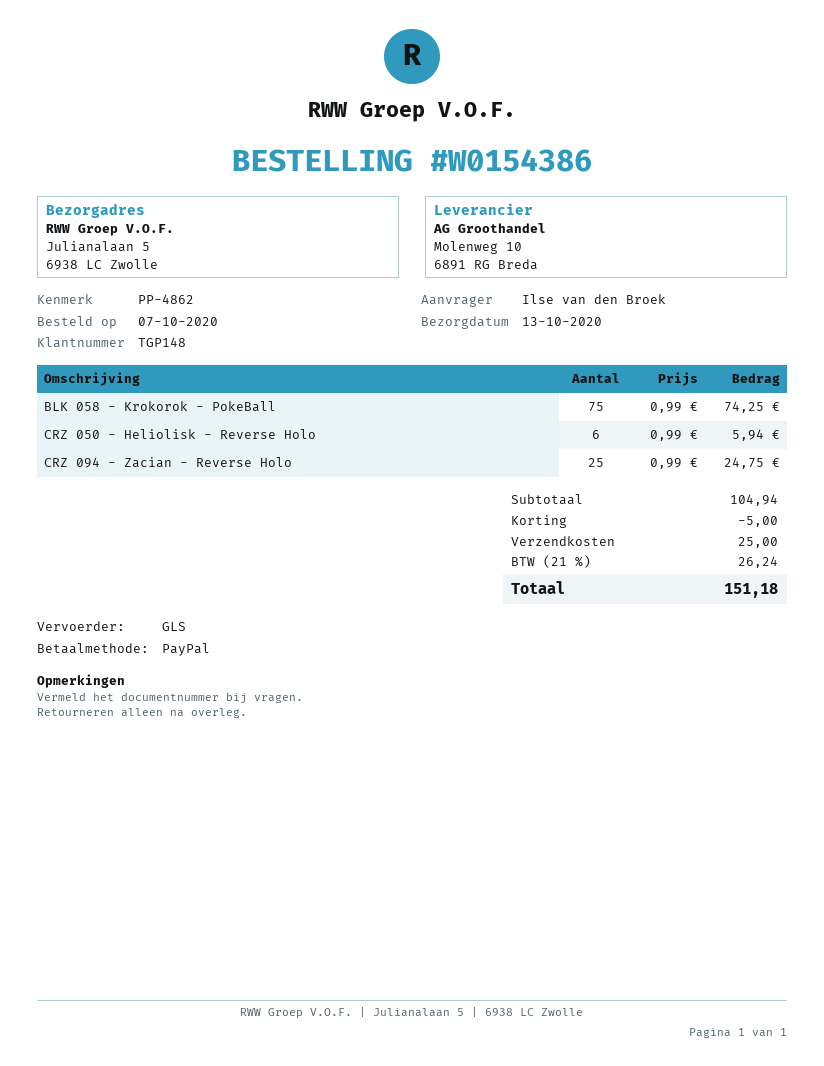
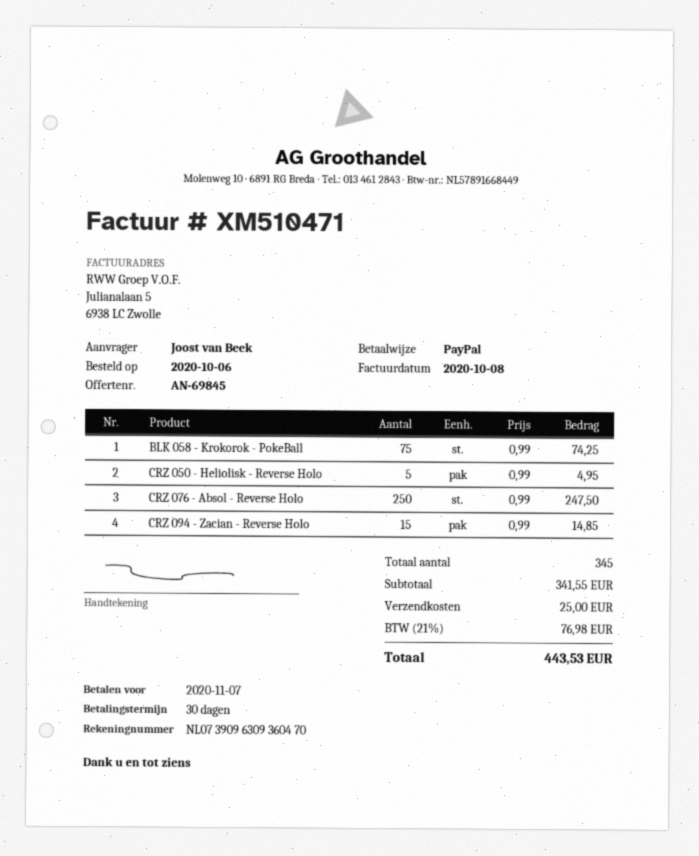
order date: 2020-10-07 -> 2020-10-06
ordered by: Ilse van den Broek -> Joost van Beek
CRZ 050 - Heliolisk - Reverse Holo: 6 x 0.99 = 5.94 -> 5 x 0.99 = 4.95
CRZ 094 - Zacian - Reverse Holo: 25 x 0.99 = 24.75 -> 15 x 0.99 = 14.85
CRZ 076 - Absol - Reverse Holo: none -> 250 x 0.99 = 247.50
subtotal: 104.94 -> 341.55
discount: 5.00 -> none
tax: 21% = 26.24 -> 21% = 76.98
total: 151.18 -> 443.53

